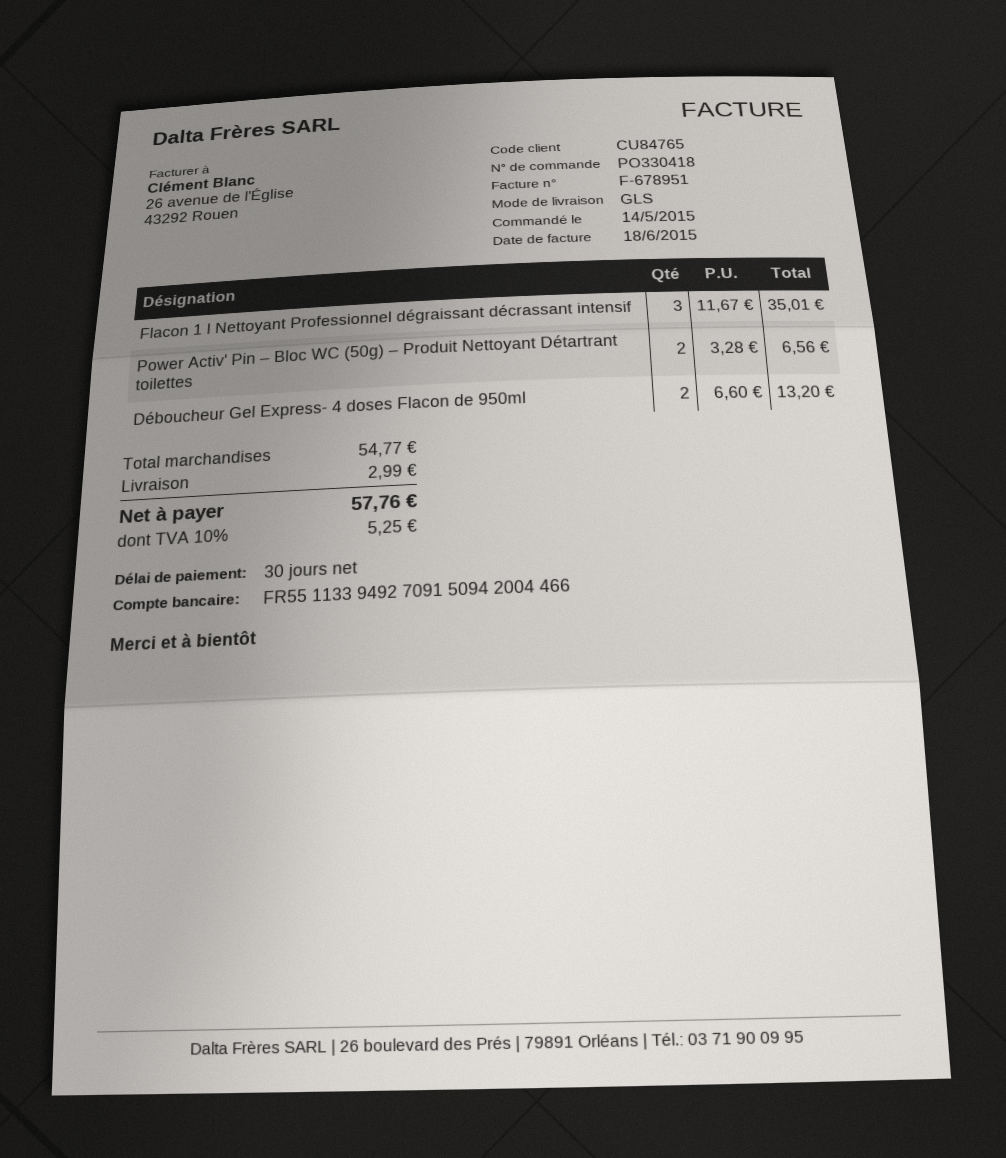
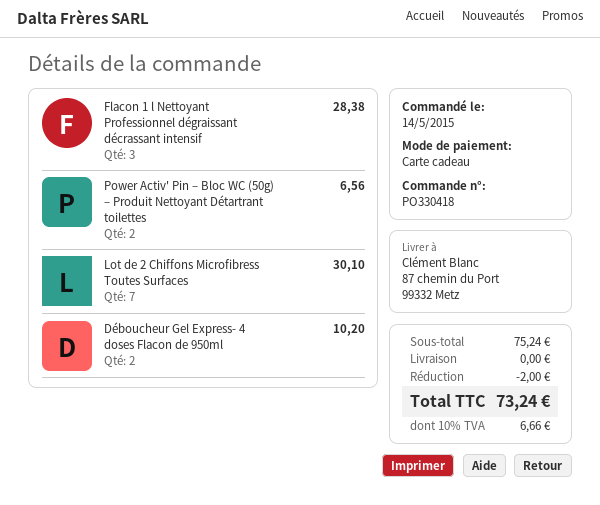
Flacon 1 l Nettoyant Professionnel dégraissant décrassant intensif: 3 for 35.01 -> 3 for 28.38
Déboucheur Gel Express- 4 doses Flacon de 950ml: 2 for 13.20 -> 2 for 10.20
Lot de 2 Chiffons Microfibress Toutes Surfaces: none -> 7 for 30.10
subtotal: 54.77 -> 75.24
discount: none -> 2.00
shipping: 2.99 -> 0.00
tax: 10% = 5.25 -> 10% = 6.66
total: 57.76 -> 73.24

